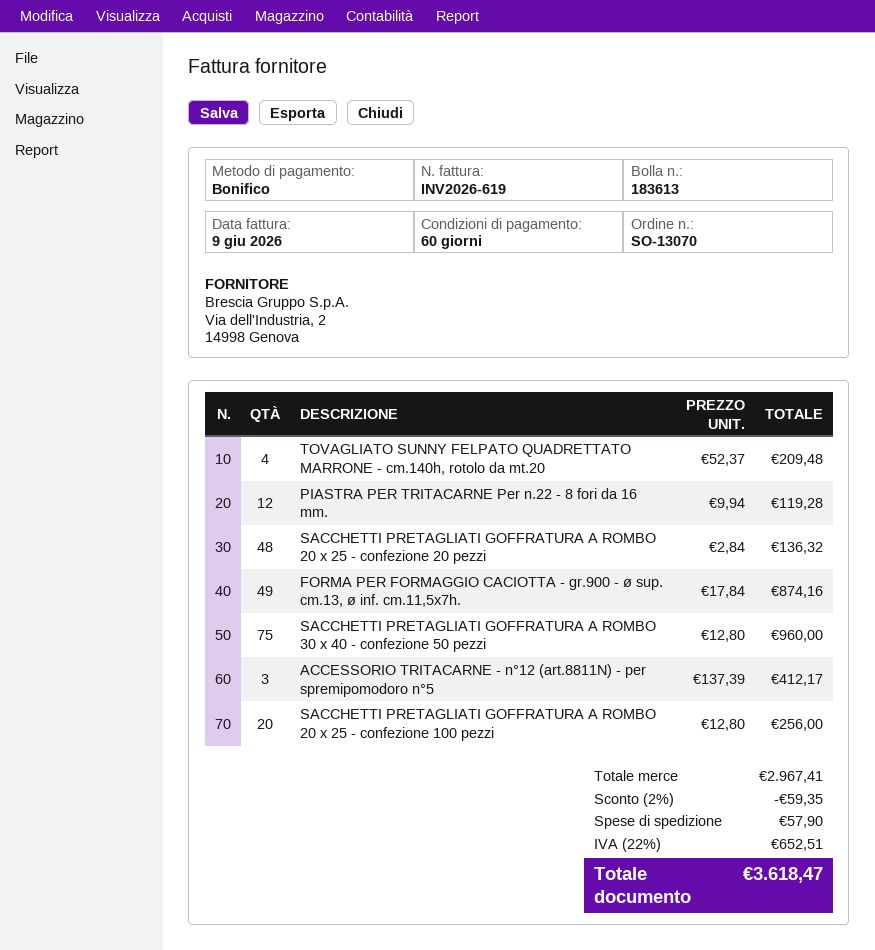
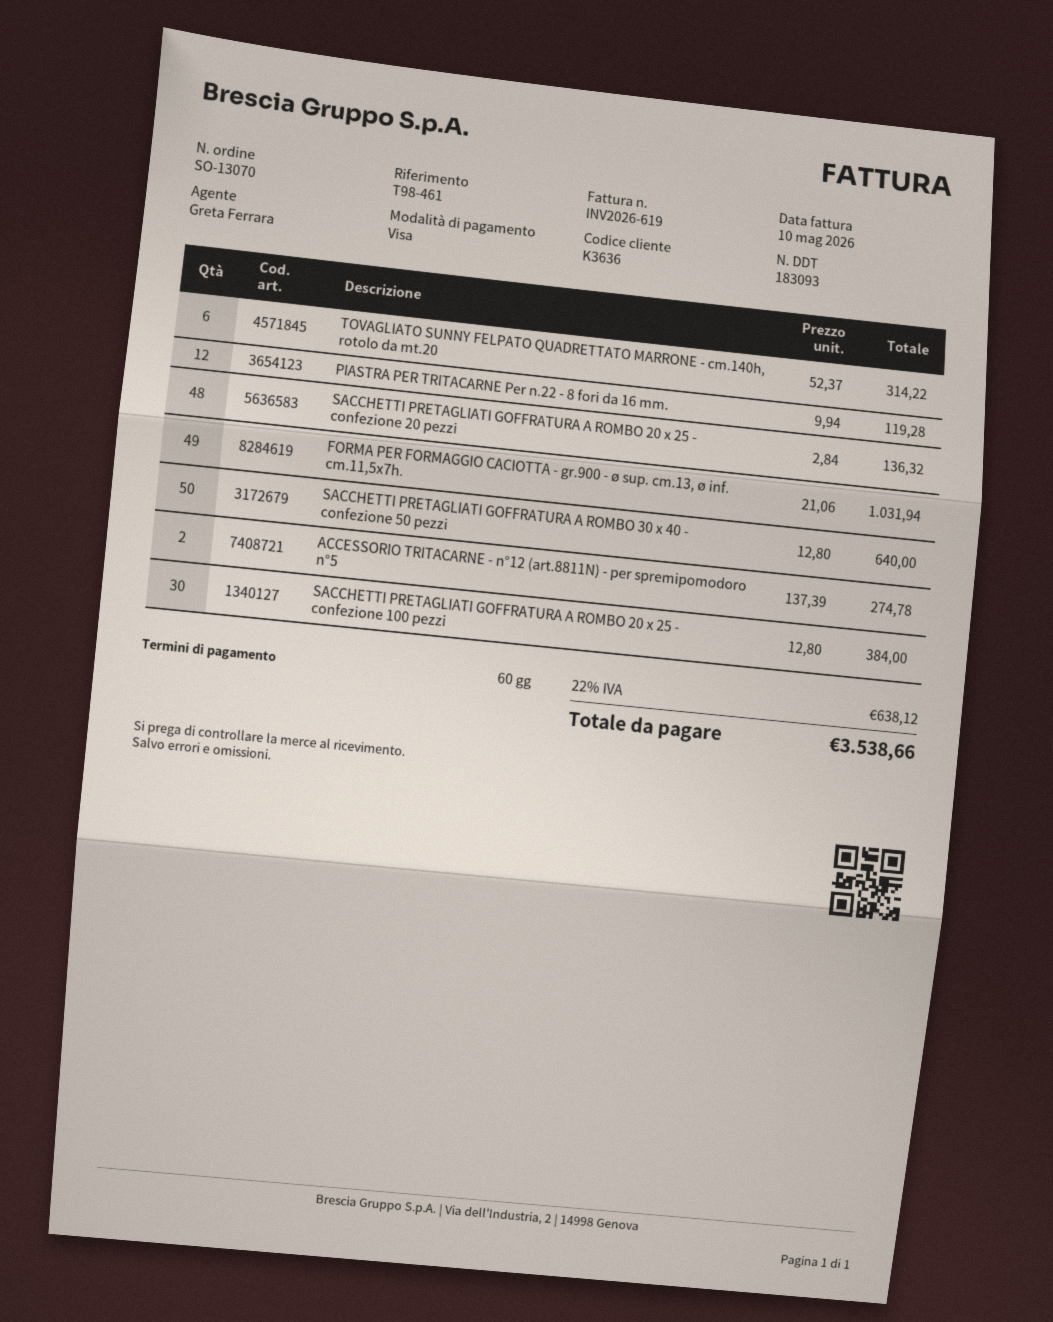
delivery note number: 183613 -> 183093
invoice date: 2026-06-09 -> 2026-05-10
payment method: bank transfer -> Visa
TOVAGLIATO SUNNY FELPATO QUADRETTATO MARRONE - cm.140h, rotolo da mt.20: 4 x 52.37 = 209.48 -> 6 x 52.37 = 314.22
FORMA PER FORMAGGIO CACIOTTA - gr.900 - ø sup. cm.13, ø inf. cm.11,5x7h.: 49 x 17.84 = 874.16 -> 49 x 21.06 = 1031.94
SACCHETTI PRETAGLIATI GOFFRATURA A ROMBO 30 x 40 - confezione 50 pezzi: 75 x 12.80 = 960.00 -> 50 x 12.80 = 640.00
ACCESSORIO TRITACARNE - n°12 (art.8811N) - per spremipomodoro n°5: 3 x 137.39 = 412.17 -> 2 x 137.39 = 274.78
SACCHETTI PRETAGLIATI GOFFRATURA A ROMBO 20 x 25 - confezione 100 pezzi: 20 x 12.80 = 256.00 -> 30 x 12.80 = 384.00
discount: 2% = 59.35 -> none
shipping: 57.90 -> none
tax: 22% = 652.51 -> 22% = 638.12
total: 3618.47 -> 3538.66

